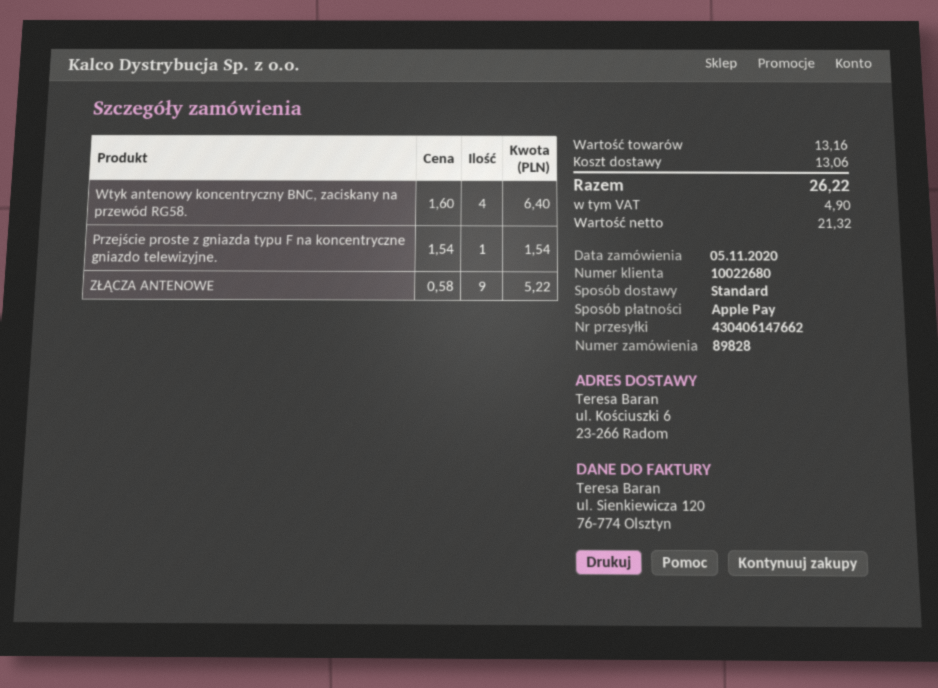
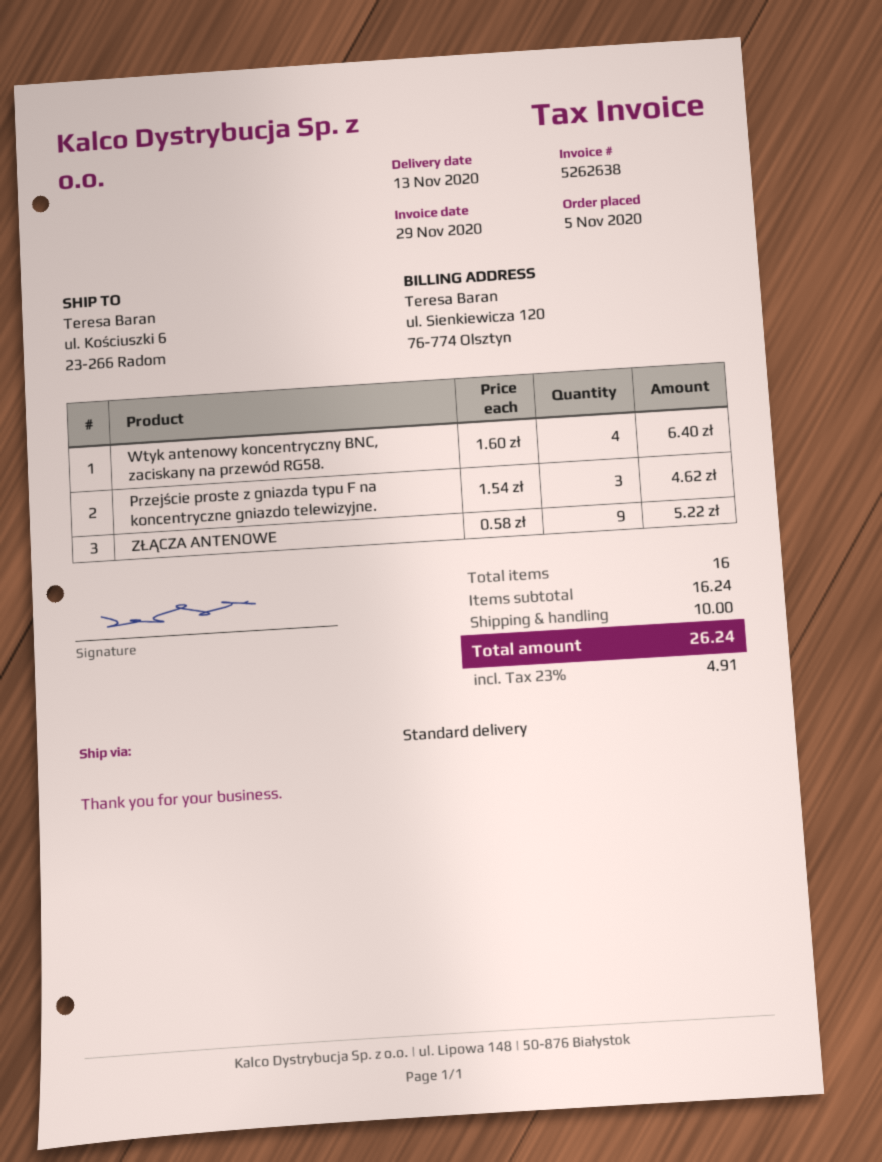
Przejście proste z gniazda typu F na koncentryczne gniazdo telewizyjne.: 1 x 1.54 = 1.54 -> 3 x 1.54 = 4.62
subtotal: 13.16 -> 16.24
shipping: 13.06 -> 10.00
tax: 4.90 -> 4.91
total: 26.22 -> 26.24

